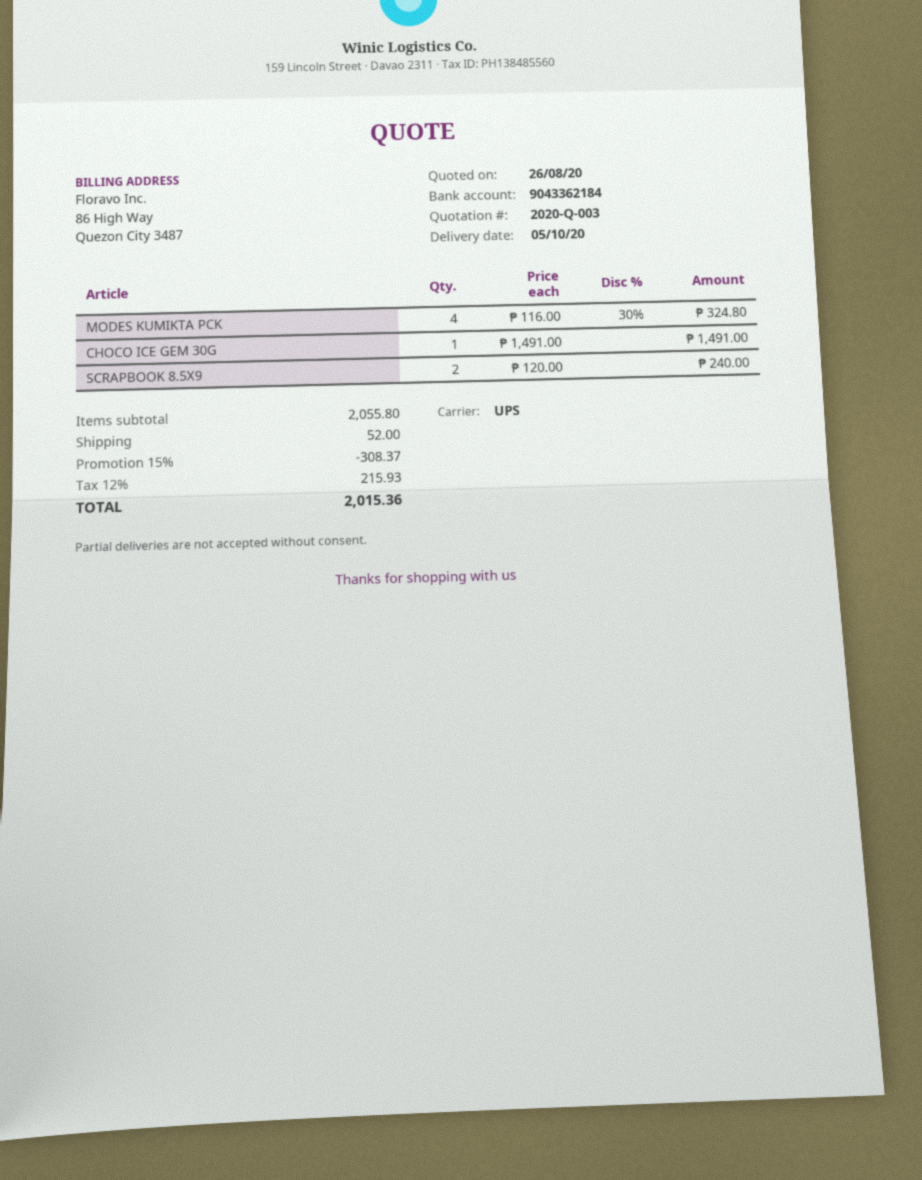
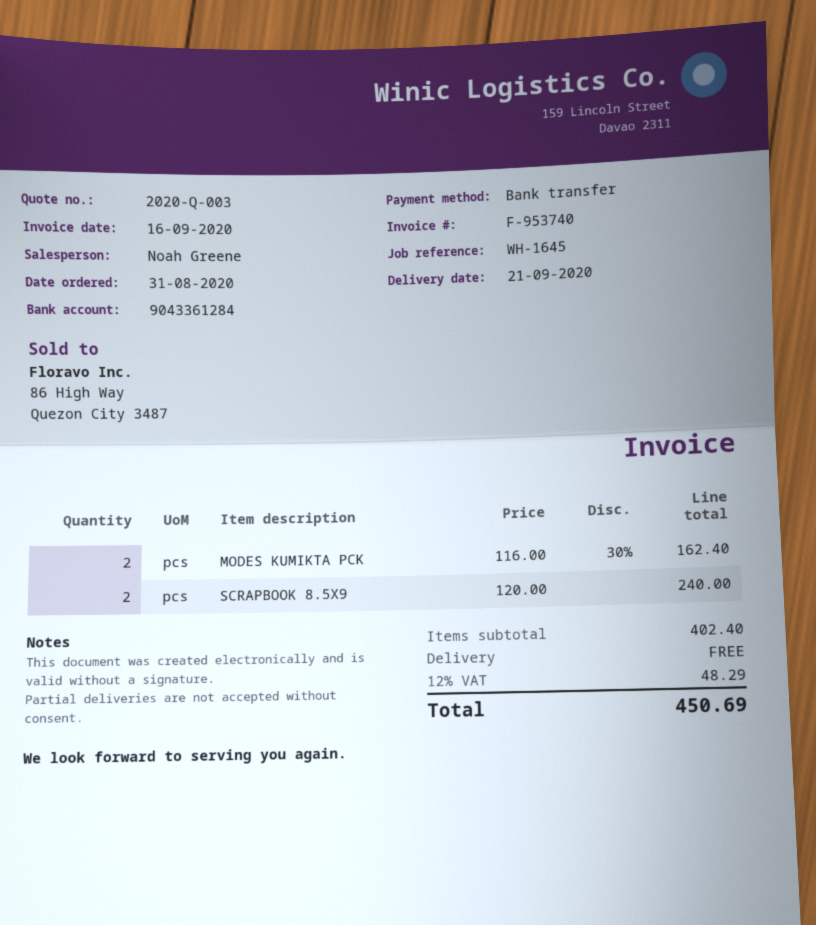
delivery date: 2020-10-05 -> 2020-09-21
bank account: 9043362184 -> 9043361284
MODES KUMIKTA PCK: 4 x 116.00 - 30% = 324.80 -> 2 x 116.00 - 30% = 162.40
CHOCO ICE GEM 30G: 1 x 1491.00 = 1491.00 -> none
subtotal: 2055.80 -> 402.40
discount: 15% = 308.37 -> none
shipping: 52.00 -> 0.00
tax: 12% = 215.93 -> 12% = 48.29
total: 2015.36 -> 450.69

